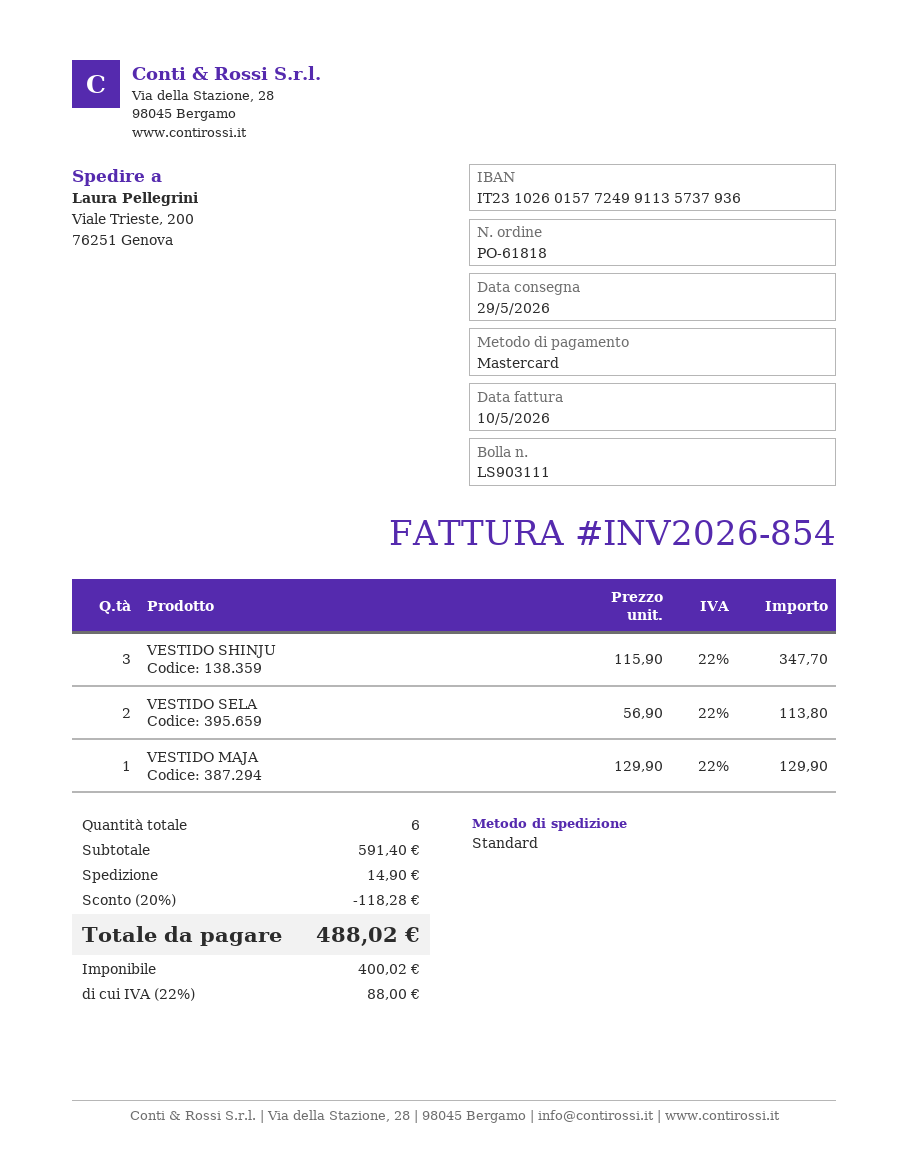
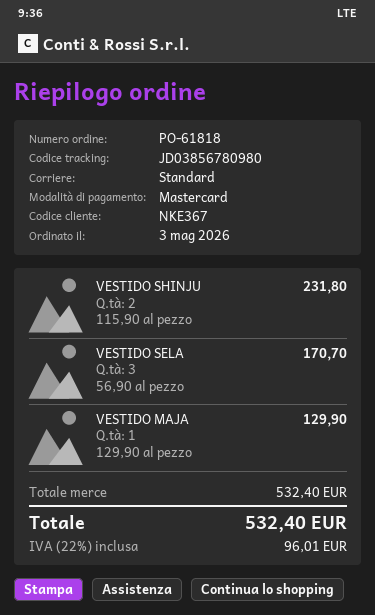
VESTIDO SHINJU: 3 x 115.90 = 347.70 -> 2 x 115.90 = 231.80
VESTIDO SELA: 2 x 56.90 = 113.80 -> 3 x 56.90 = 170.70
subtotal: 591.40 -> 532.40
discount: 20% = 118.28 -> none
shipping: 14.90 -> none
tax: 22% = 88.00 -> 22% = 96.01
total: 488.02 -> 532.40

